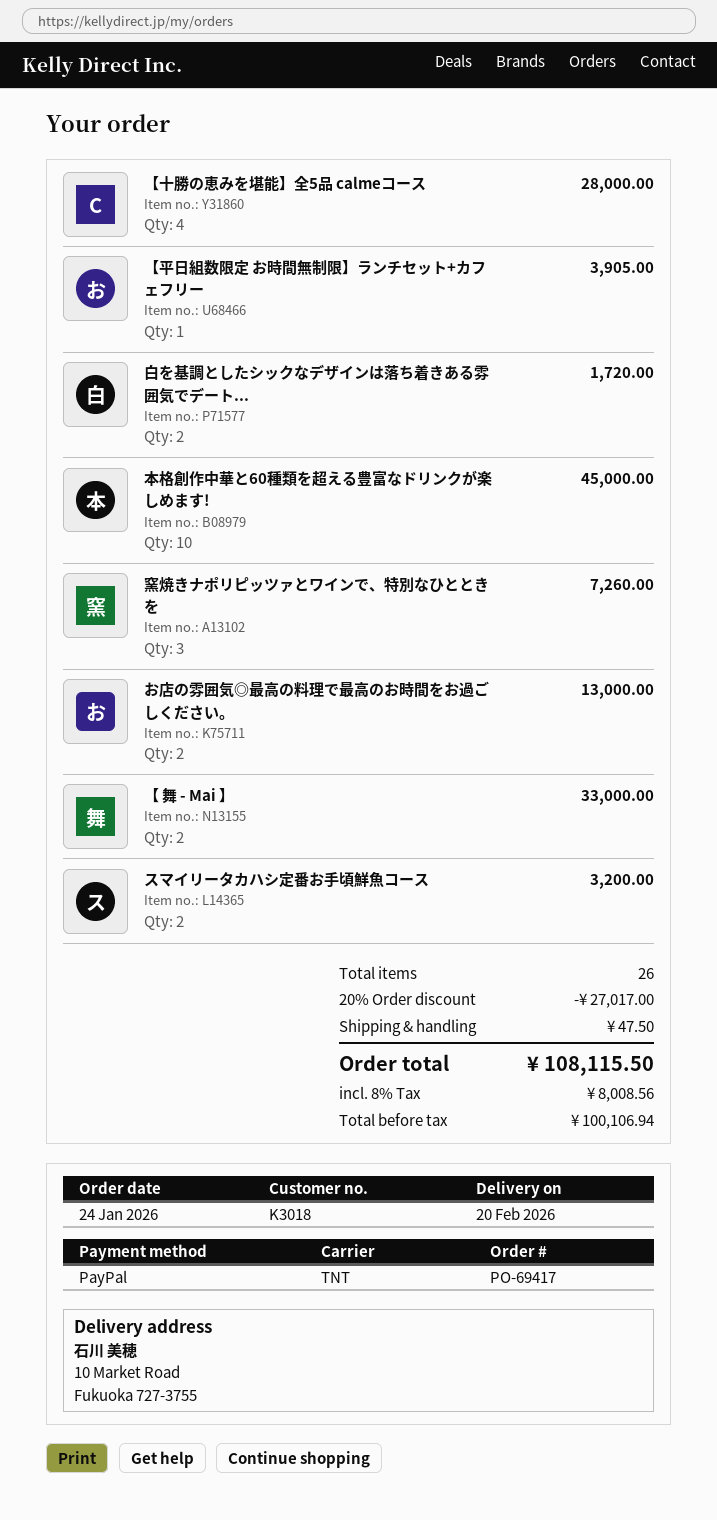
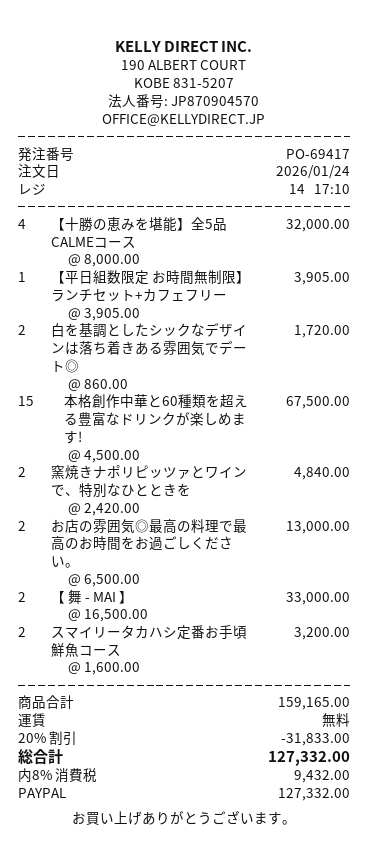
【十勝の恵みを堪能】全5品 calmeコース: 4 for 28000.00 -> 4 for 32000.00
本格創作中華と60種類を超える豊富なドリンクが楽しめます!: 10 for 45000.00 -> 15 for 67500.00
窯焼きナポリピッツァとワインで、特別なひとときを: 3 for 7260.00 -> 2 for 4840.00
discount: 20% = 27017.00 -> 20% = 31833.00
shipping: 47.50 -> 0.00
tax: 8% = 8008.56 -> 8% = 9432.00
total: 108115.50 -> 127332.00

